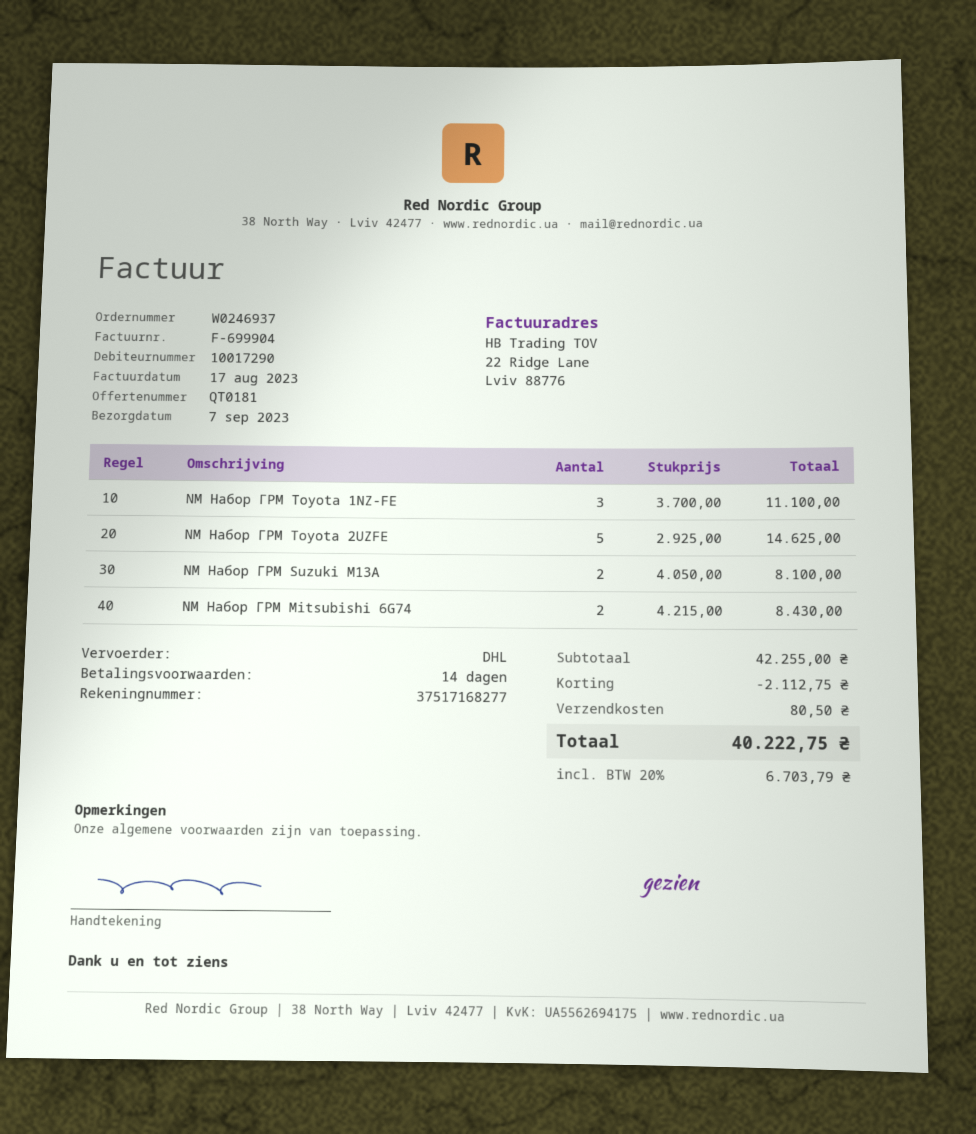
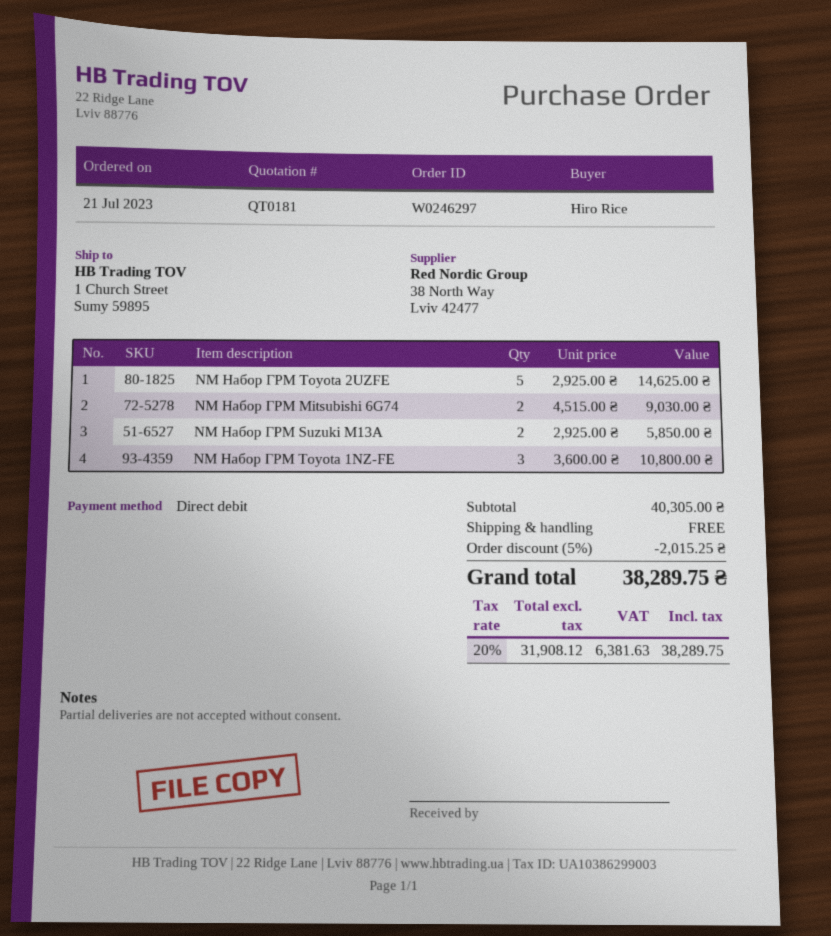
order number: W0246937 -> W0246297
NM Набор ГРМ Toyota 1NZ-FE: 3 x 3700.00 = 11100.00 -> 3 x 3600.00 = 10800.00
NM Набор ГРМ Suzuki M13A: 2 x 4050.00 = 8100.00 -> 2 x 2925.00 = 5850.00
NM Набор ГРМ Mitsubishi 6G74: 2 x 4215.00 = 8430.00 -> 2 x 4515.00 = 9030.00
subtotal: 42255.00 -> 40305.00
discount: 2112.75 -> 2015.25
shipping: 80.50 -> 0.00
tax: 20% = 6703.79 -> 20% = 6381.63
total: 40222.75 -> 38289.75

